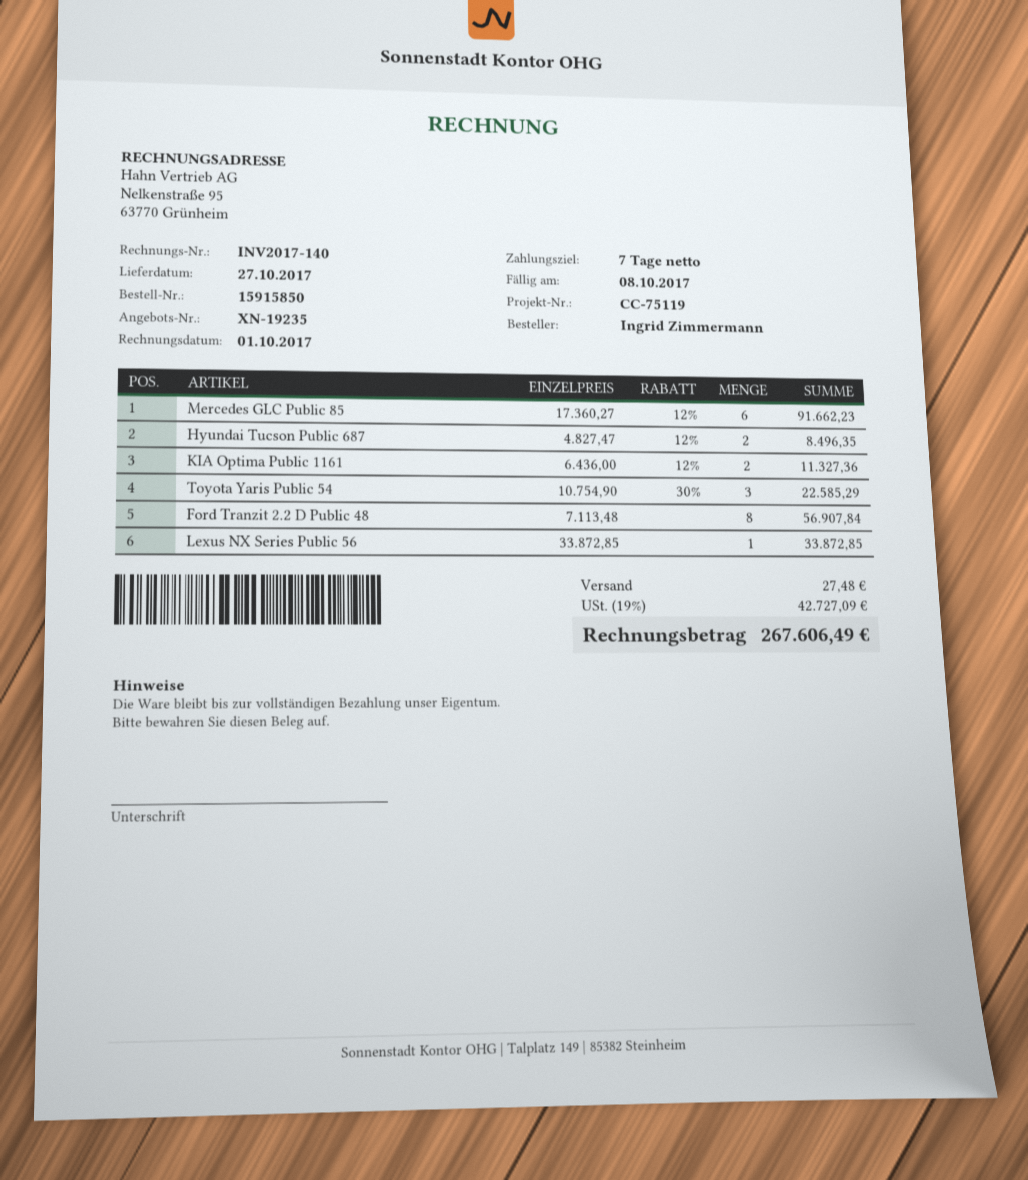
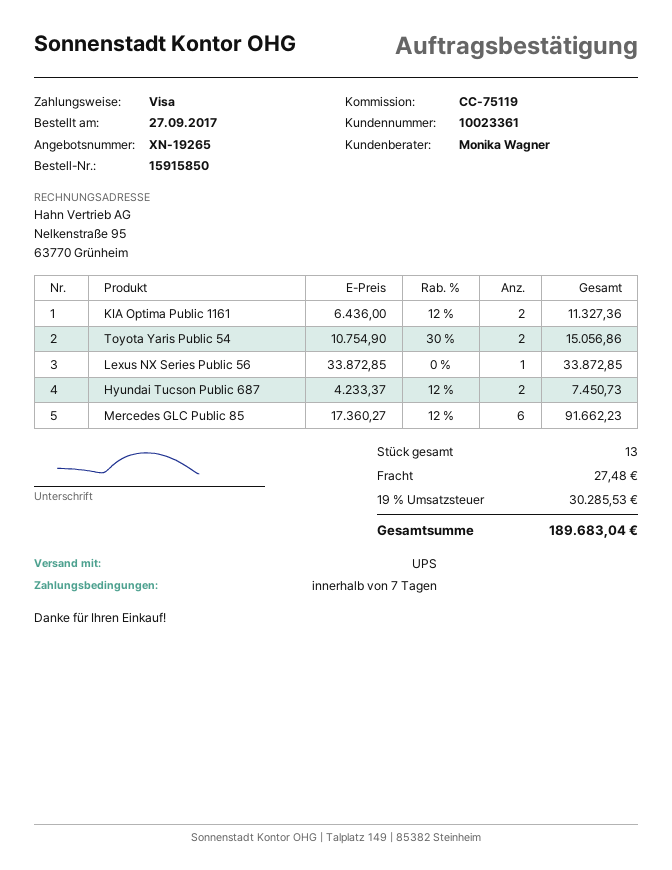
quote number: XN-19235 -> XN-19265
Hyundai Tucson Public 687: 2 x 4827.47 - 12% = 8496.35 -> 2 x 4233.37 - 12% = 7450.73
Toyota Yaris Public 54: 3 x 10754.90 - 30% = 22585.29 -> 2 x 10754.90 - 30% = 15056.86
Ford Tranzit 2.2 D Public 48: 8 x 7113.48 = 56907.84 -> none
tax: 19% = 42727.09 -> 19% = 30285.53
total: 267606.49 -> 189683.04

